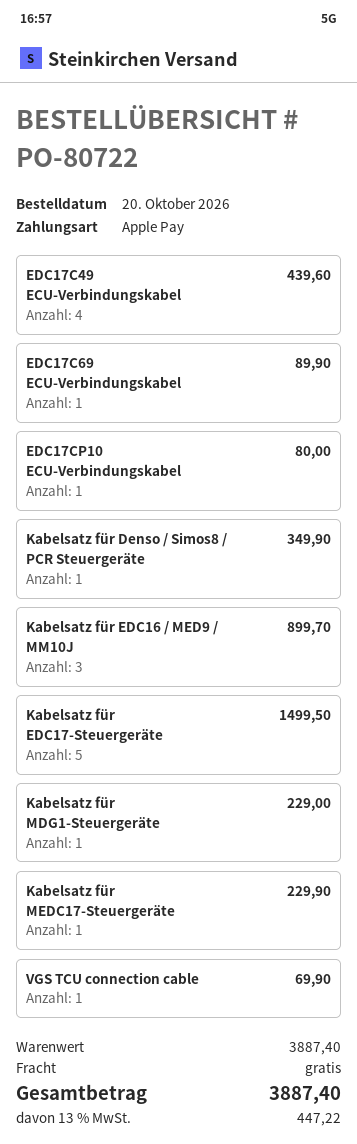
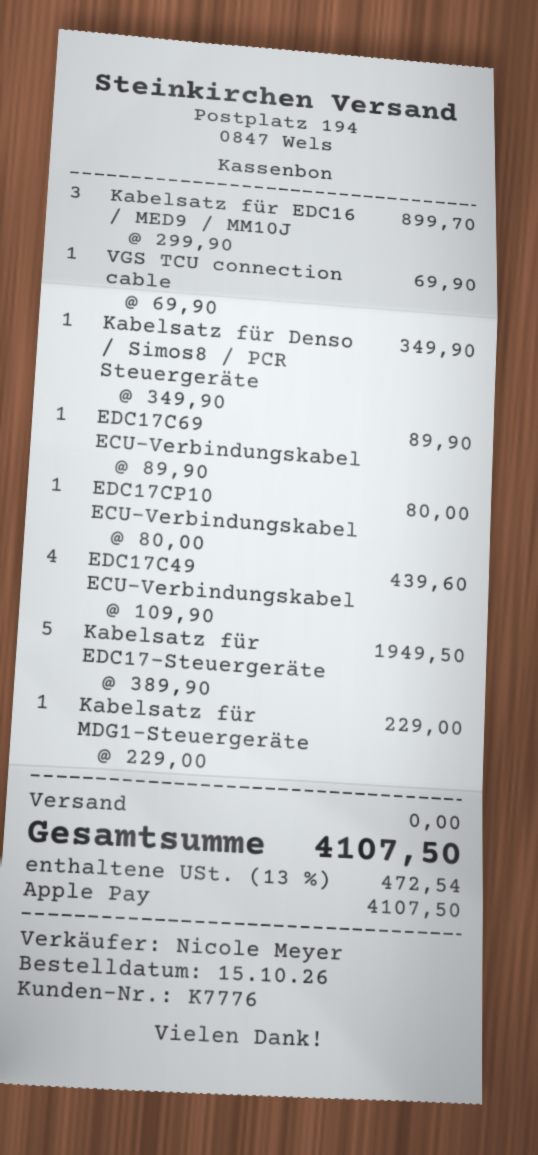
order date: 2026-10-20 -> 2026-10-15
Kabelsatz für EDC17-Steuergeräte: 5 for 1499.50 -> 5 for 1949.50
Kabelsatz für MEDC17-Steuergeräte: 1 for 229.90 -> none
tax: 13% = 447.22 -> 13% = 472.54
total: 3887.40 -> 4107.50

